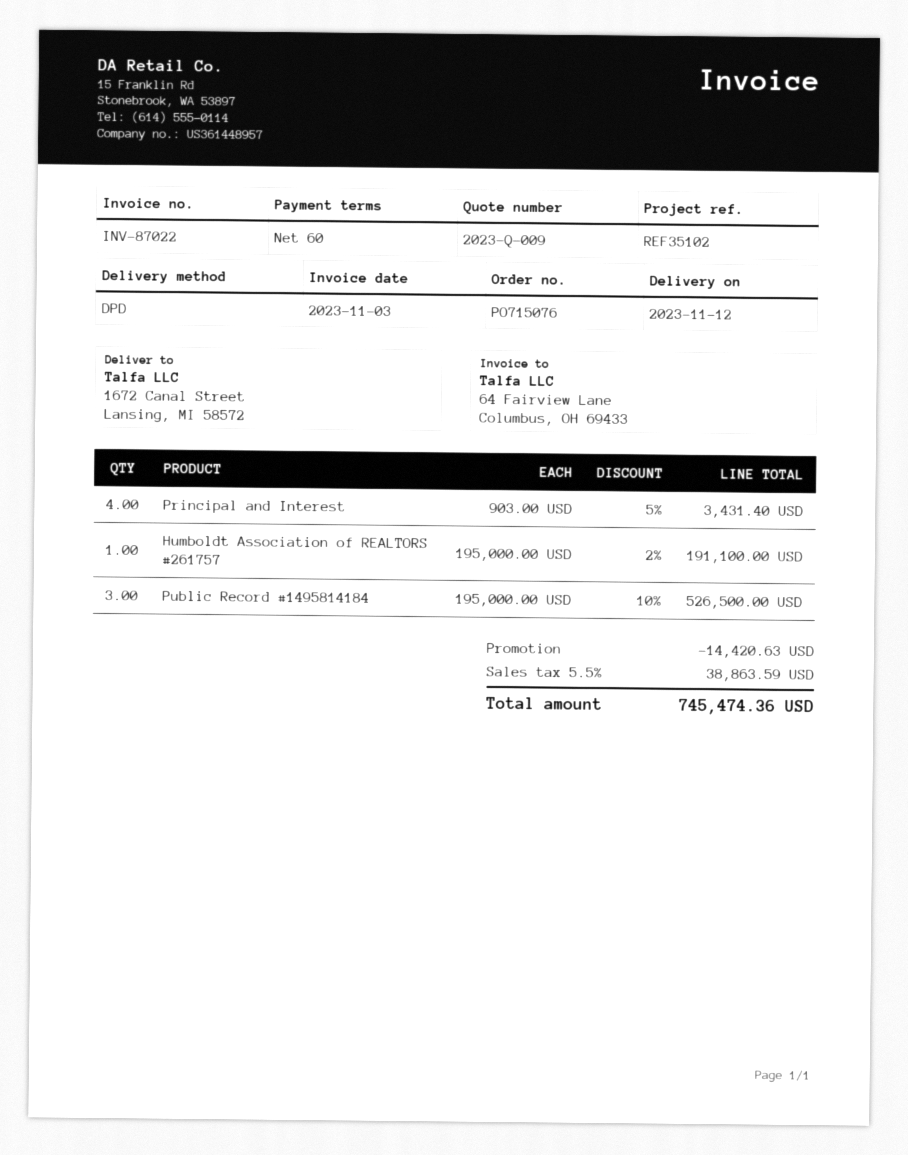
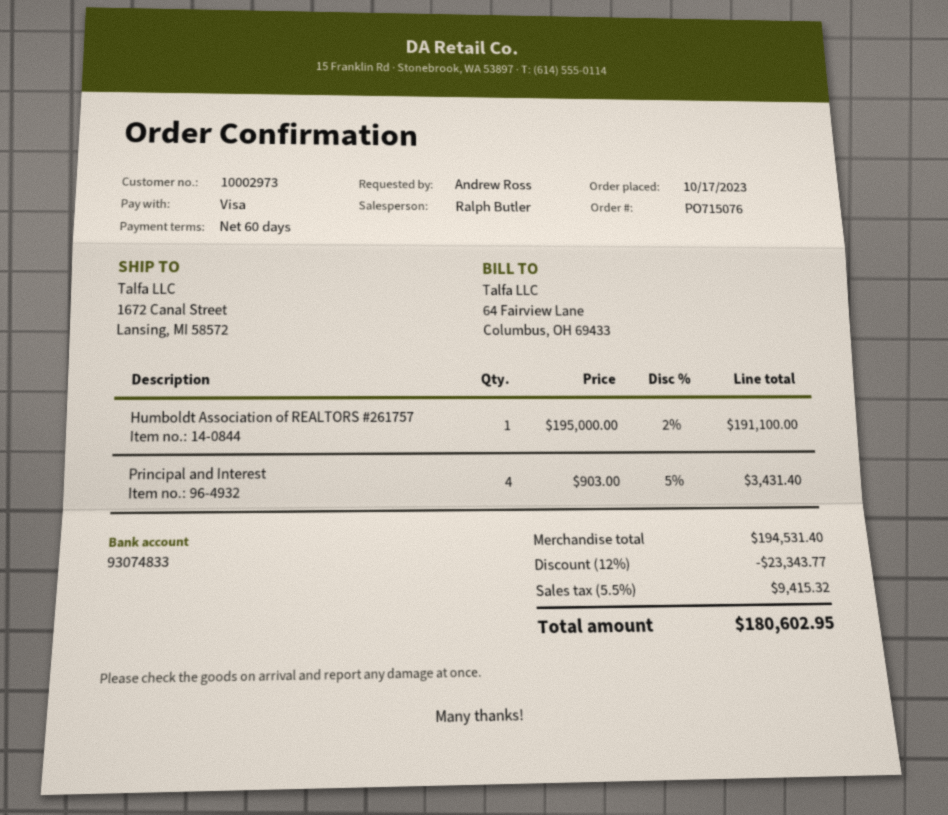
Public Record #1495814184: 3 x 195000.00 - 10% = 526500.00 -> none
discount: 14420.63 -> 23343.77
tax: 5.5% = 38863.59 -> 5.5% = 9415.32
total: 745474.36 -> 180602.95

